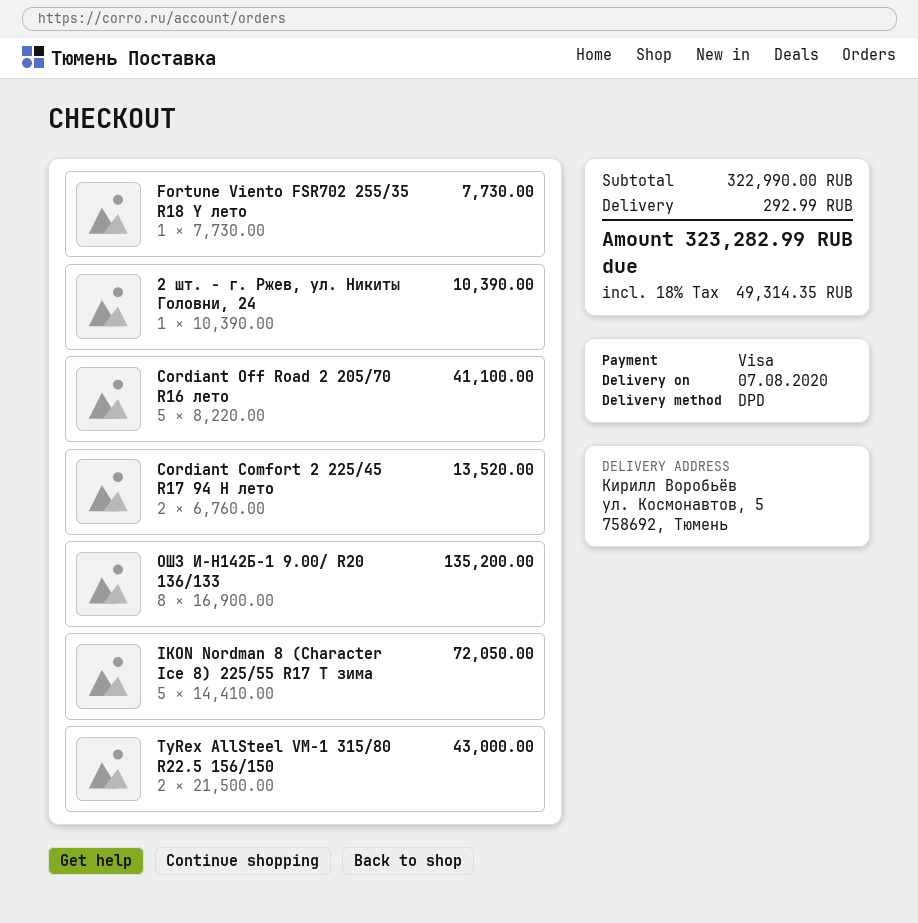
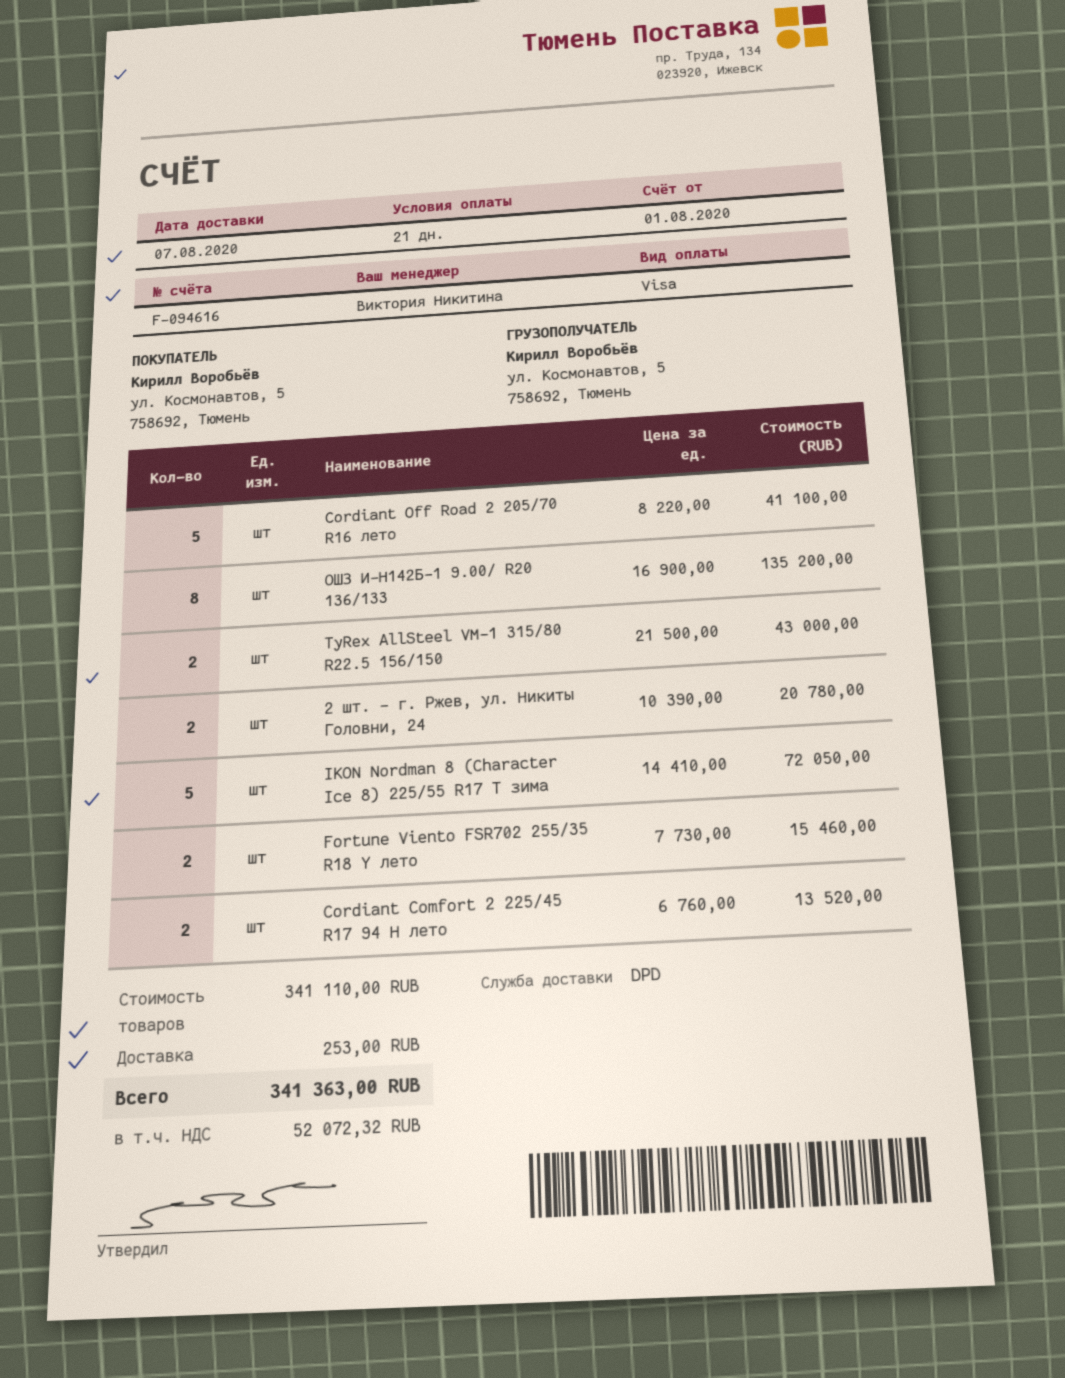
Fortune Viento FSR702 255/35 R18 Y лето: 1 x 7730.00 = 7730.00 -> 2 x 7730.00 = 15460.00
2 шт. - г. Ржев, ул. Никиты Головни, 24: 1 x 10390.00 = 10390.00 -> 2 x 10390.00 = 20780.00
subtotal: 322990.00 -> 341110.00
shipping: 292.99 -> 253.00
tax: 49314.35 -> 52072.32
total: 323282.99 -> 341363.00

